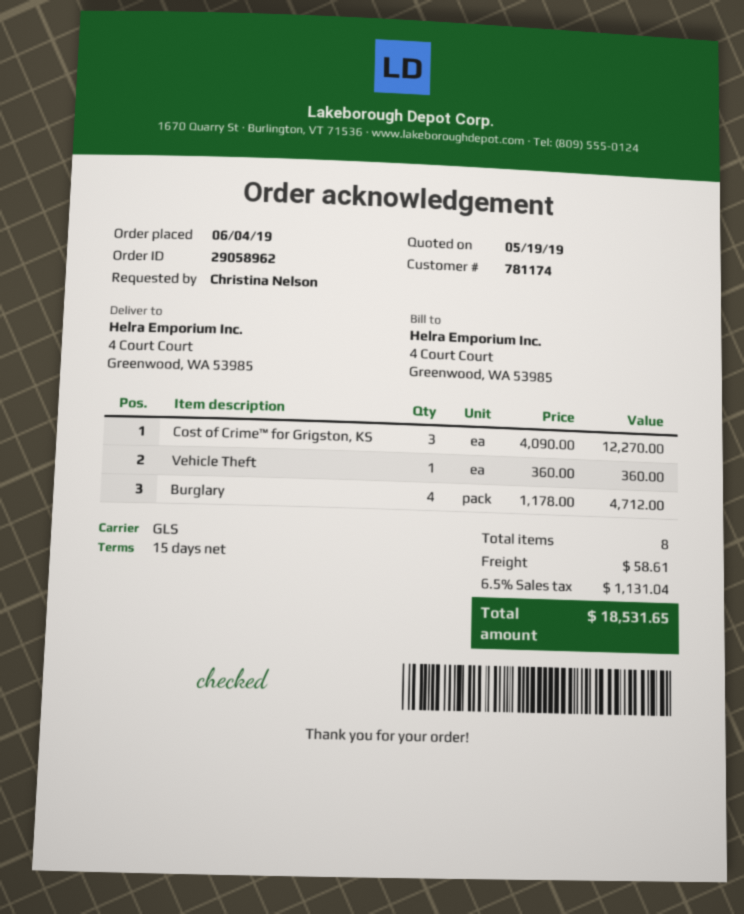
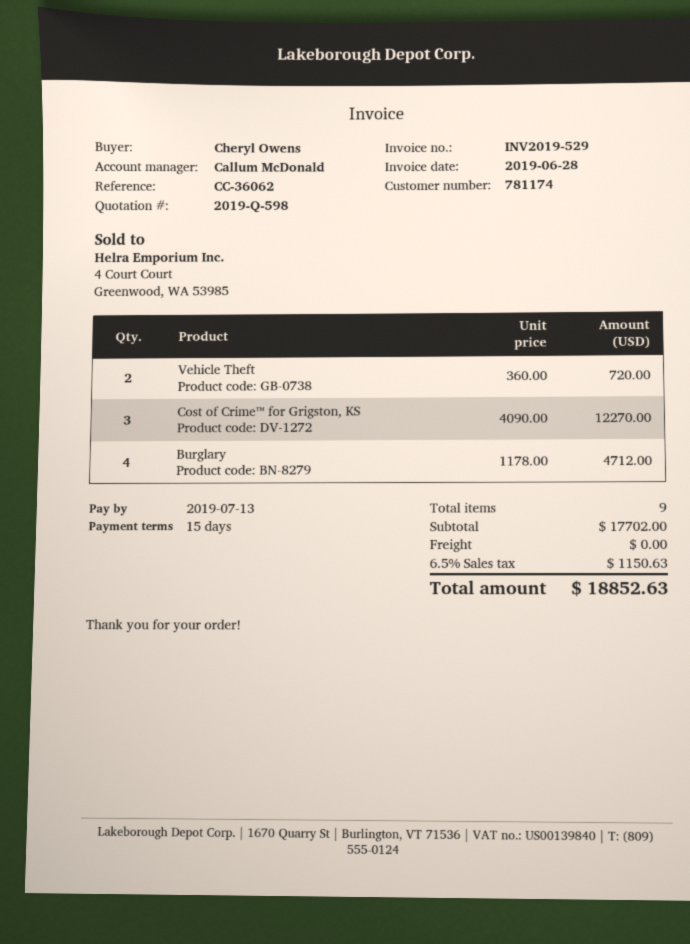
ordered by: Christina Nelson -> Cheryl Owens
Vehicle Theft: 1 x 360.00 = 360.00 -> 2 x 360.00 = 720.00
total quantity: 8 -> 9
shipping: 58.61 -> 0.00
tax: 6.5% = 1131.04 -> 6.5% = 1150.63
total: 18531.65 -> 18852.63

